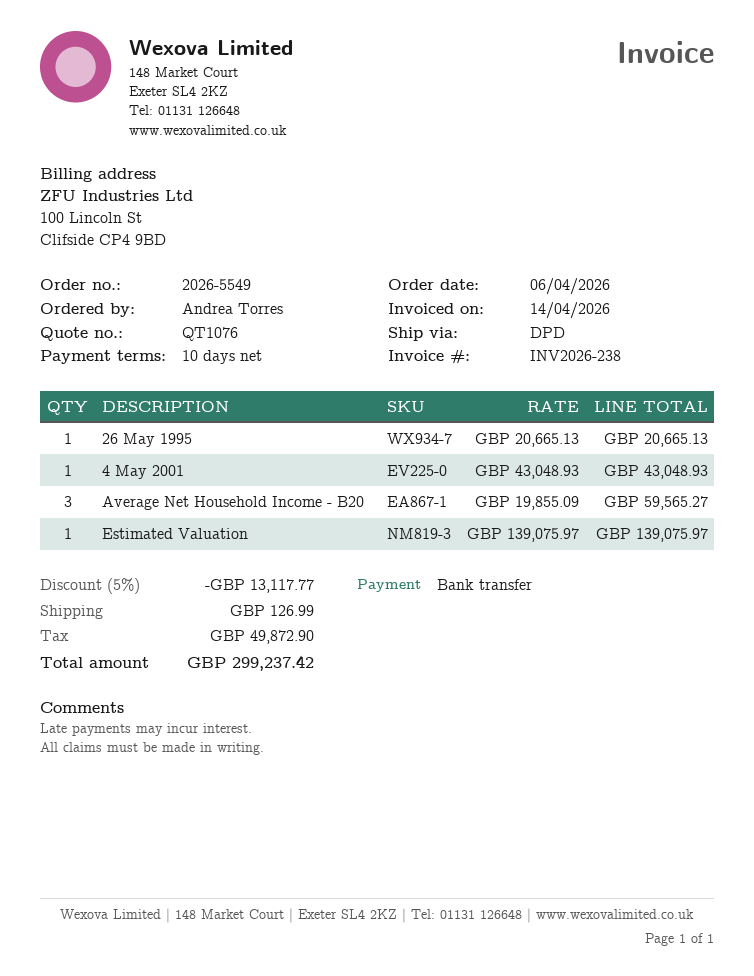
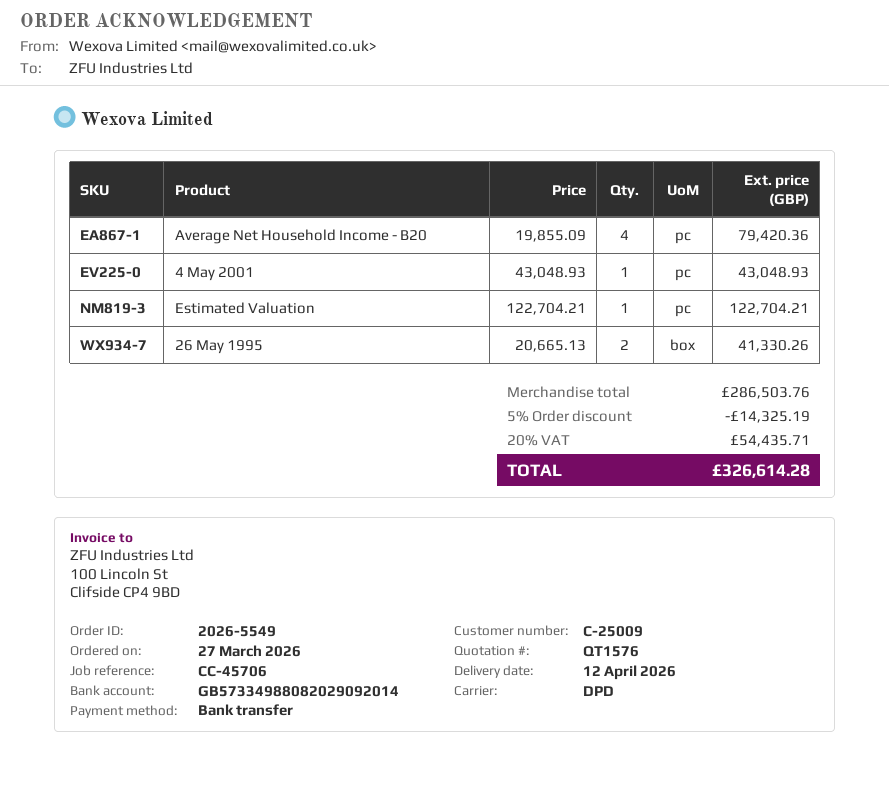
quote number: QT1076 -> QT1576
order date: 2026-04-06 -> 2026-03-27
26 May 1995: 1 x 20665.13 = 20665.13 -> 2 x 20665.13 = 41330.26
Average Net Household Income - B20: 3 x 19855.09 = 59565.27 -> 4 x 19855.09 = 79420.36
Estimated Valuation: 1 x 139075.97 = 139075.97 -> 1 x 122704.21 = 122704.21
discount: 5% = 13117.77 -> 5% = 14325.19
shipping: 126.99 -> none
tax: 49872.90 -> 54435.71
total: 299237.42 -> 326614.28

